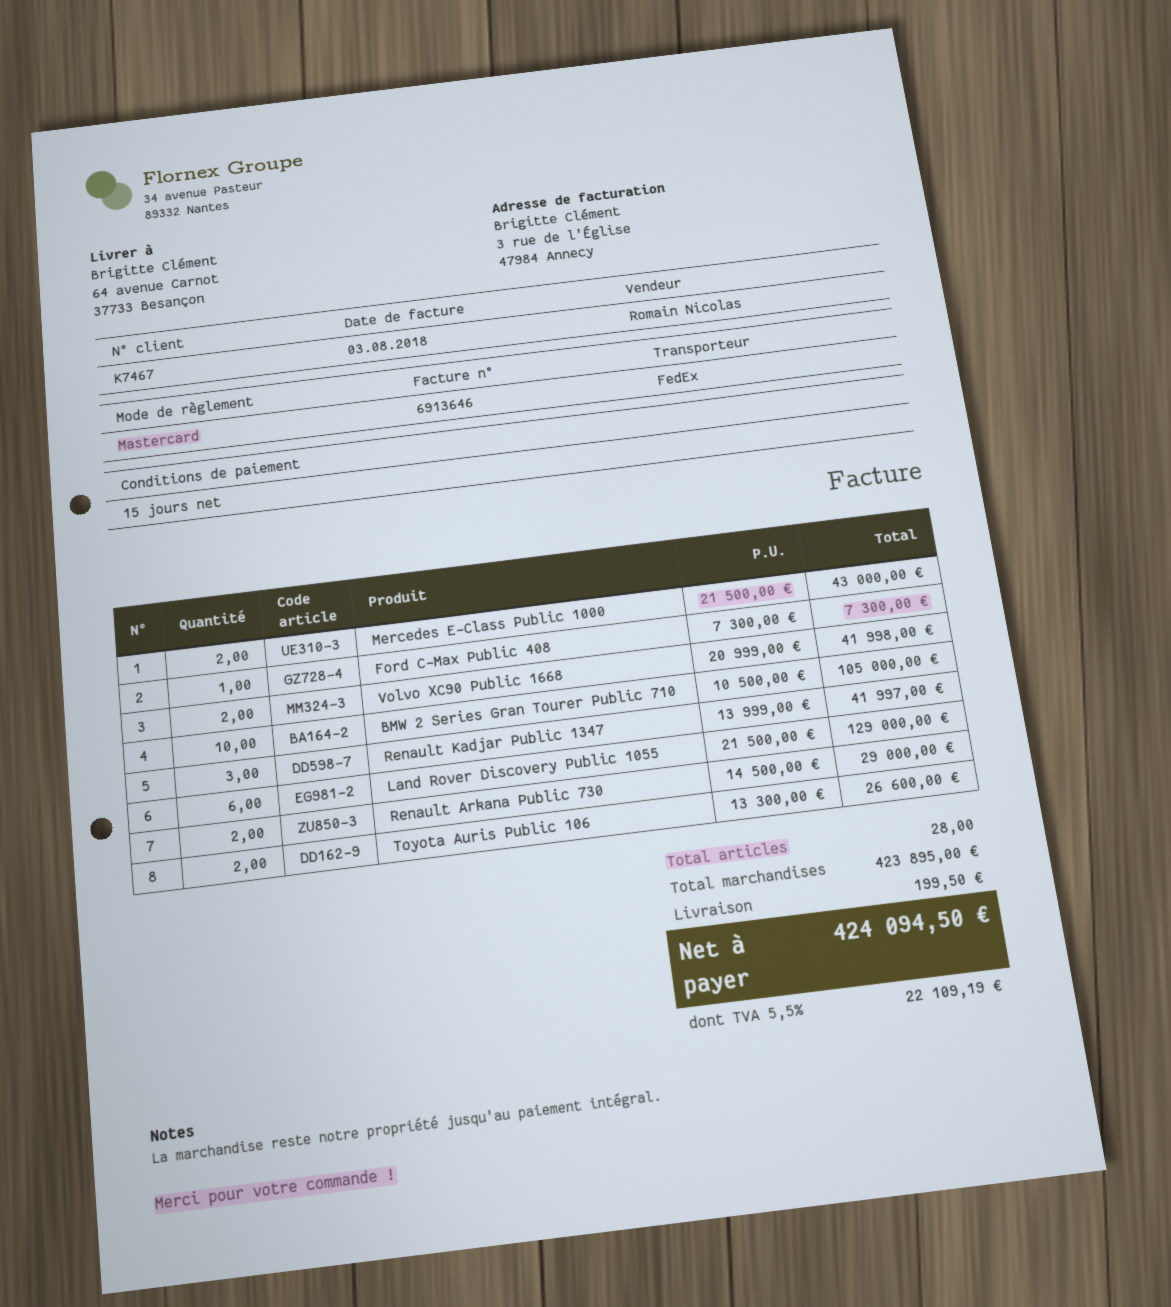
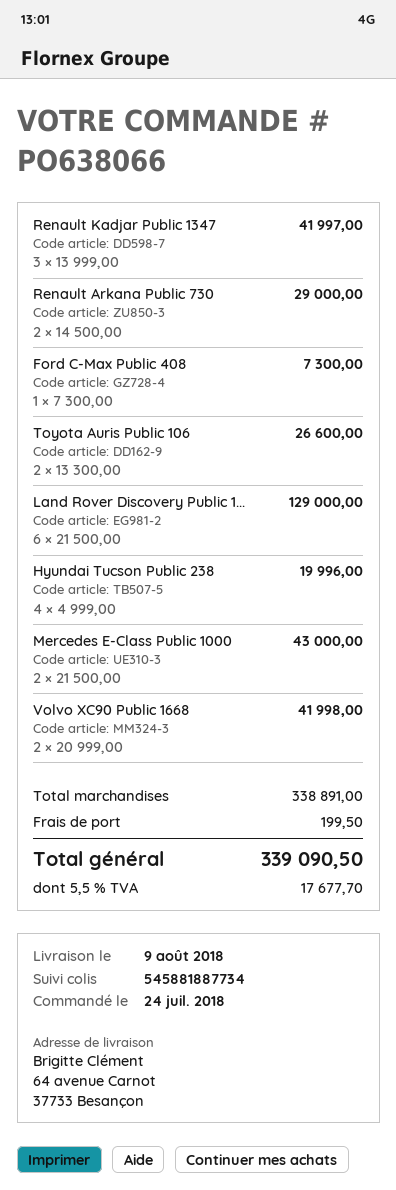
BMW 2 Series Gran Tourer Public 710: 10 x 10500.00 = 105000.00 -> none
Hyundai Tucson Public 238: none -> 4 x 4999.00 = 19996.00
subtotal: 423895.00 -> 338891.00
tax: 5.5% = 22109.19 -> 5.5% = 17677.70
total: 424094.50 -> 339090.50

